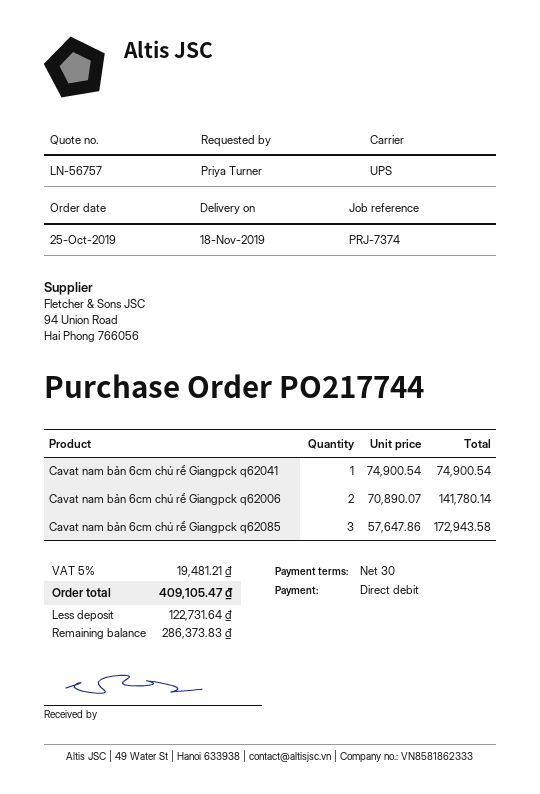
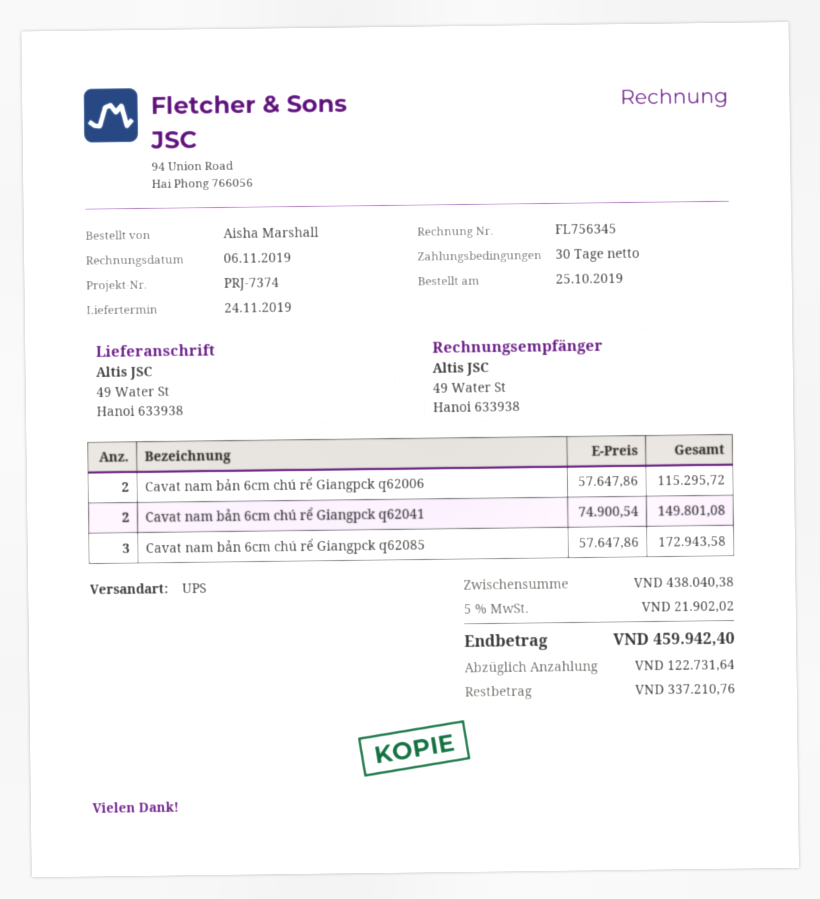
delivery date: 2019-11-18 -> 2019-11-24
ordered by: Priya Turner -> Aisha Marshall
Cavat nam bản 6cm chú rể Giangpck q62041: 1 x 74900.54 = 74900.54 -> 2 x 74900.54 = 149801.08
Cavat nam bản 6cm chú rể Giangpck q62006: 2 x 70890.07 = 141780.14 -> 2 x 57647.86 = 115295.72
tax: 5% = 19481.21 -> 5% = 21902.02
total: 409105.47 -> 459942.40
balance: 286373.83 -> 337210.76

